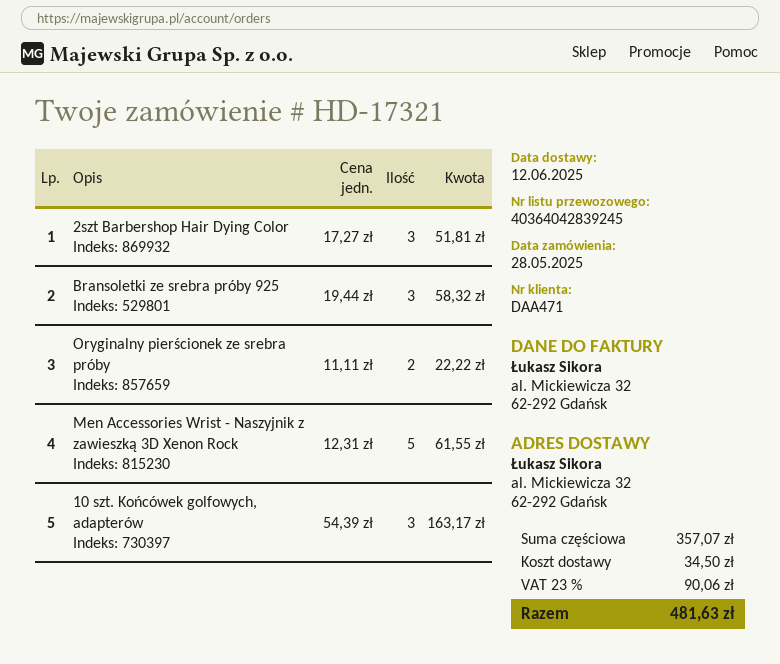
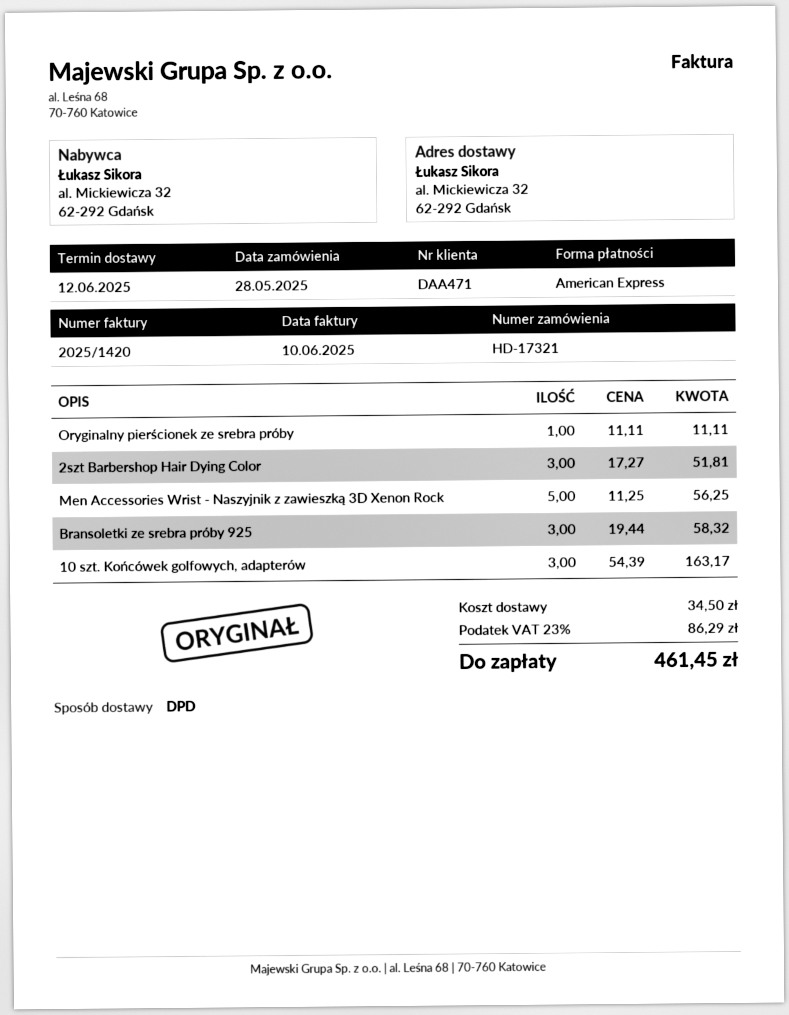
Oryginalny pierścionek ze srebra próby: 2 x 11.11 = 22.22 -> 1 x 11.11 = 11.11
Men Accessories Wrist - Naszyjnik z zawieszką 3D Xenon Rock: 5 x 12.31 = 61.55 -> 5 x 11.25 = 56.25
tax: 23% = 90.06 -> 23% = 86.29
total: 481.63 -> 461.45

